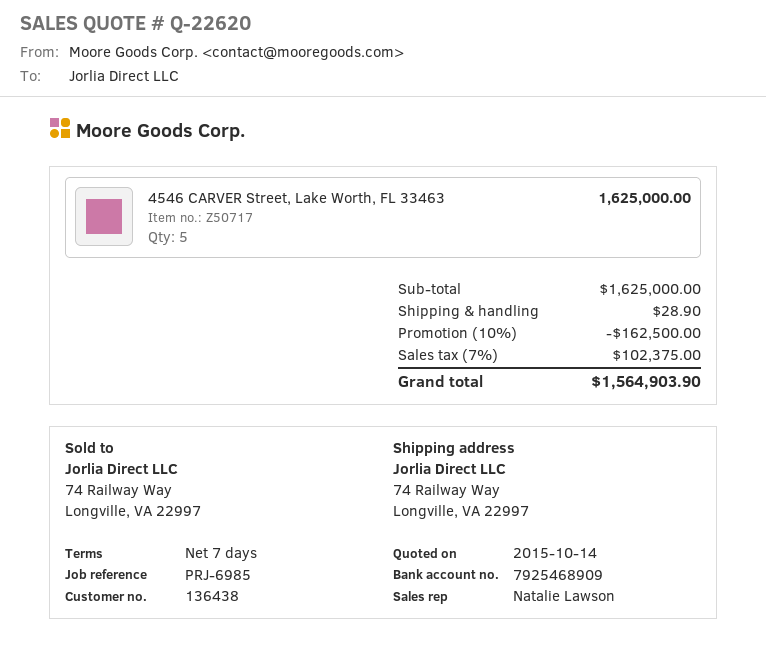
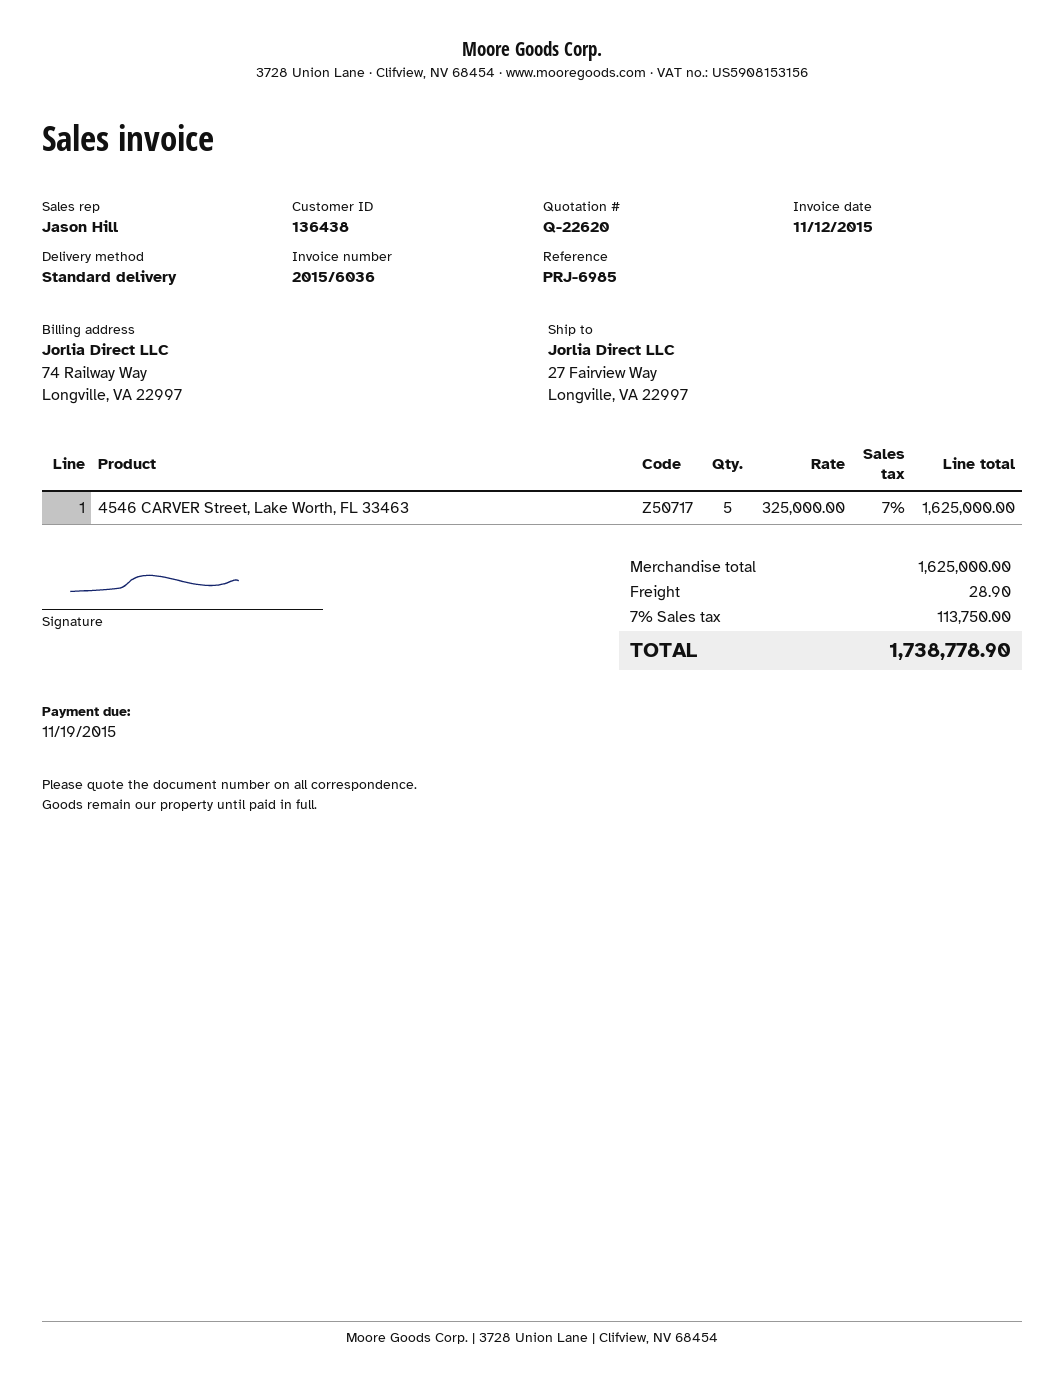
sales rep: Natalie Lawson -> Jason Hill
ship to: 74 Railway Way, Longville, VA 22997 -> 27 Fairview Way, Longville, VA 22997
discount: 10% = 162500.00 -> none
tax: 7% = 102375.00 -> 7% = 113750.00
total: 1564903.90 -> 1738778.90

